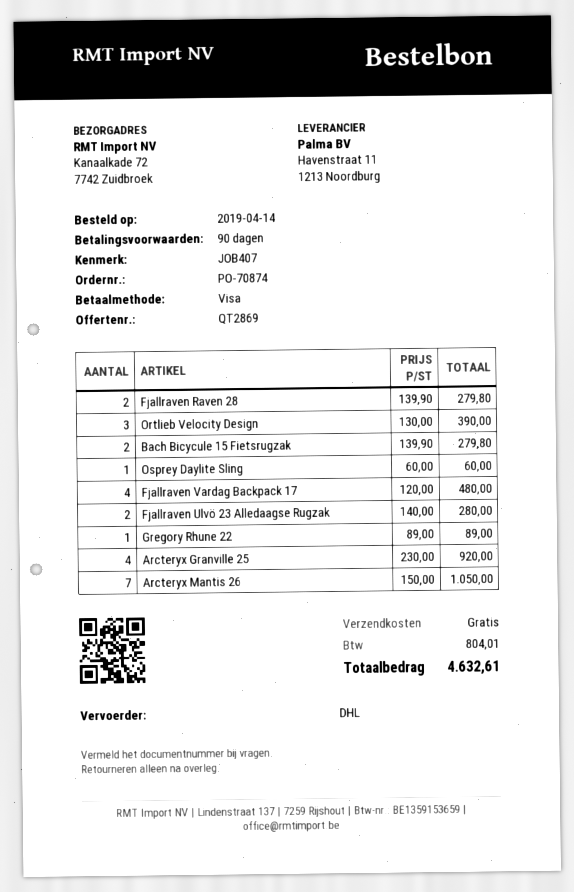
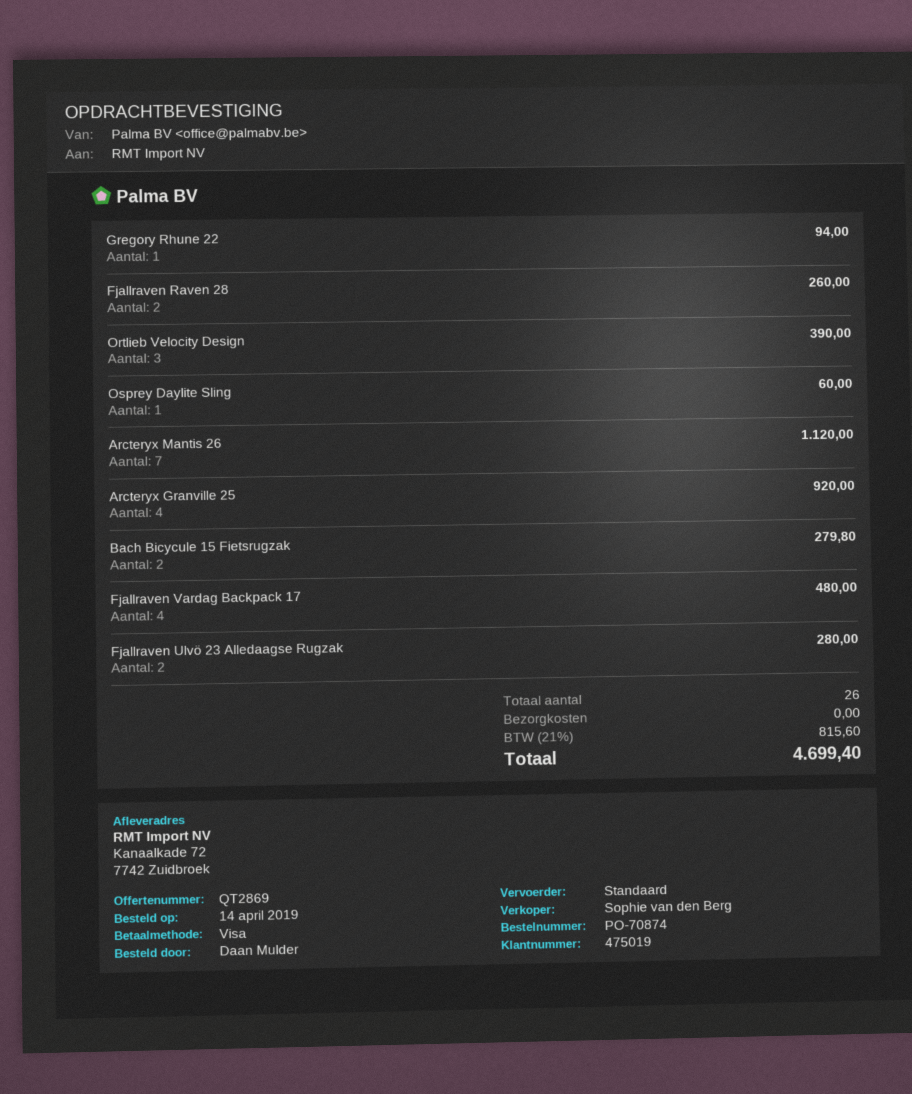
shipping method: DHL -> standard
Fjallraven Raven 28: 2 for 279.80 -> 2 for 260.00
Gregory Rhune 22: 1 for 89.00 -> 1 for 94.00
Arcteryx Mantis 26: 7 for 1050.00 -> 7 for 1120.00
tax: 804.01 -> 815.60
total: 4632.61 -> 4699.40

